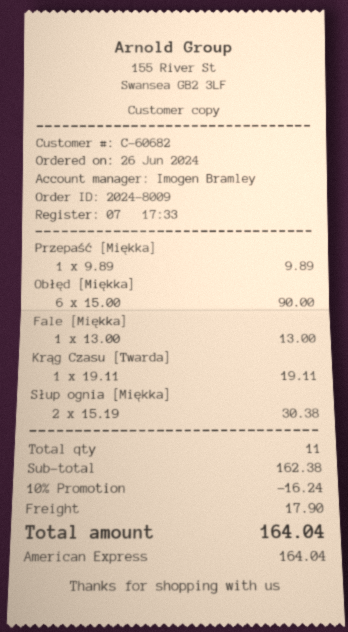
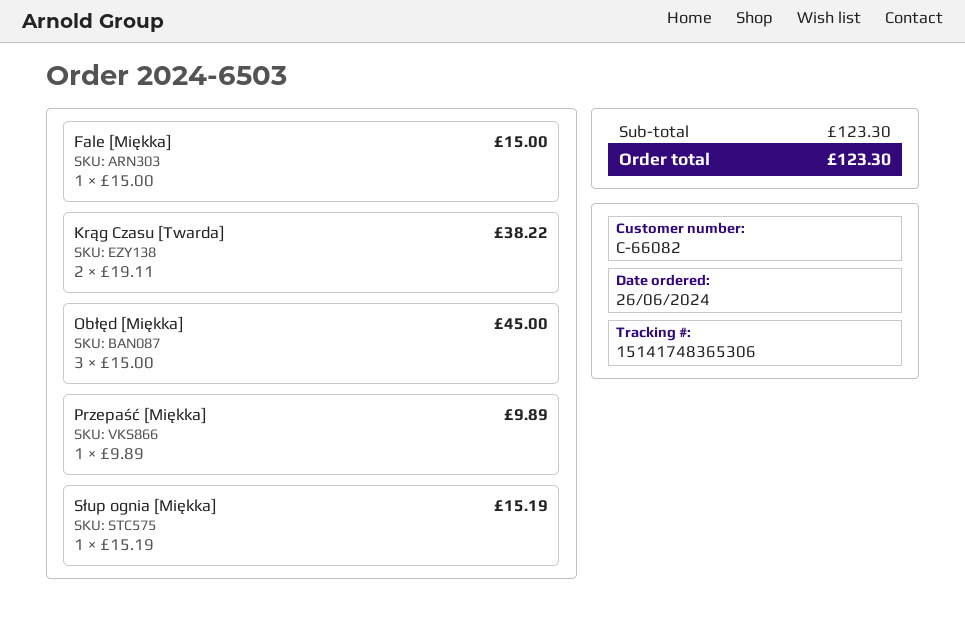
order number: 2024-8009 -> 2024-6503
customer number: C-60682 -> C-66082
Obłęd [Miękka]: 6 x 15.00 = 90.00 -> 3 x 15.00 = 45.00
Fale [Miękka]: 1 x 13.00 = 13.00 -> 1 x 15.00 = 15.00
Krąg Czasu [Twarda]: 1 x 19.11 = 19.11 -> 2 x 19.11 = 38.22
Słup ognia [Miękka]: 2 x 15.19 = 30.38 -> 1 x 15.19 = 15.19
subtotal: 162.38 -> 123.30
discount: 10% = 16.24 -> none
shipping: 17.90 -> none
total: 164.04 -> 123.30

